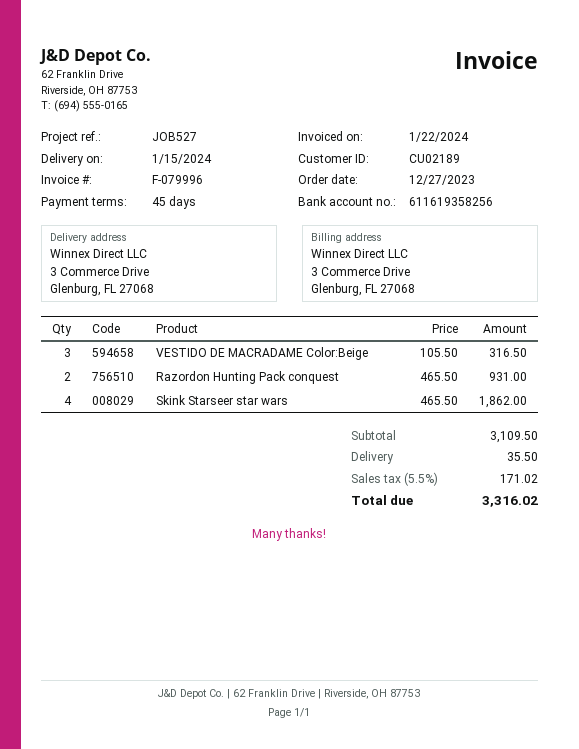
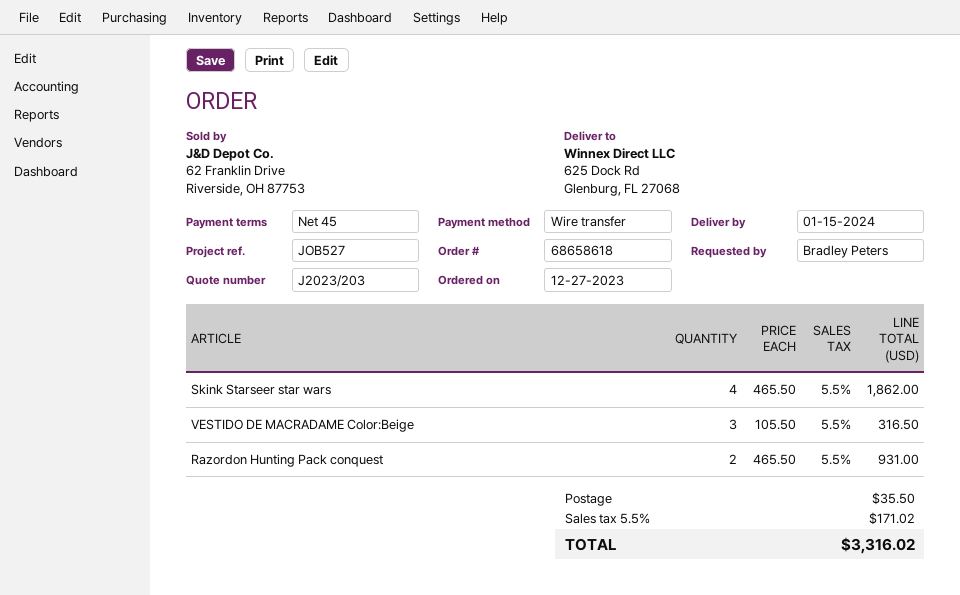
ship to: 3 Commerce Drive, Glenburg, FL 27068 -> 625 Dock Rd, Glenburg, FL 27068

